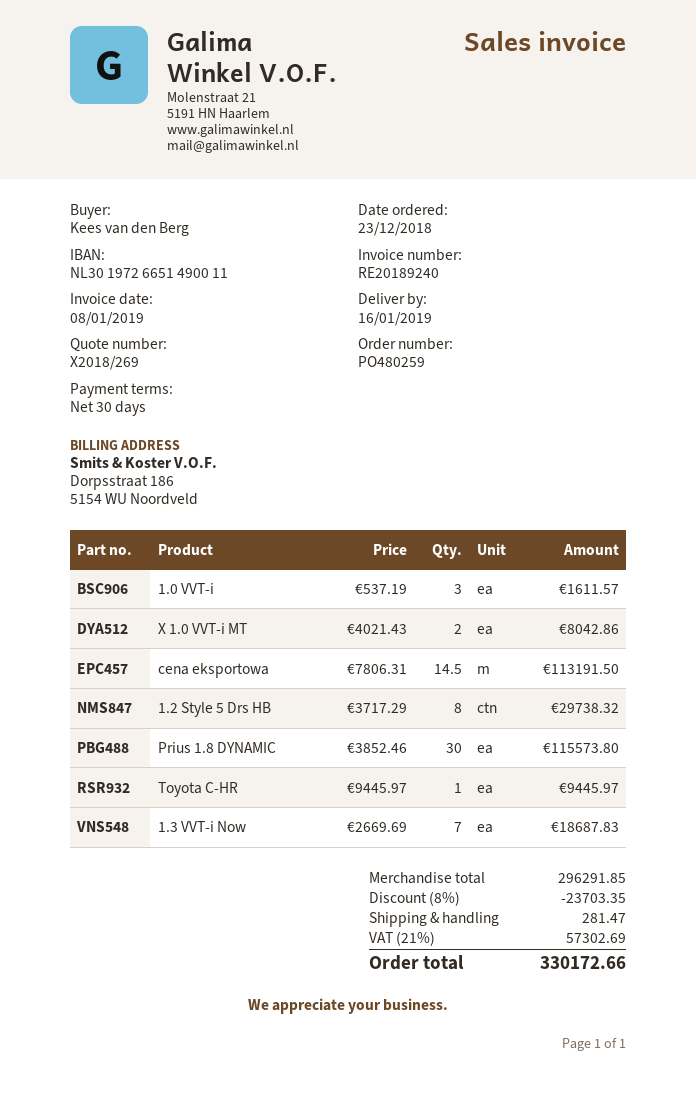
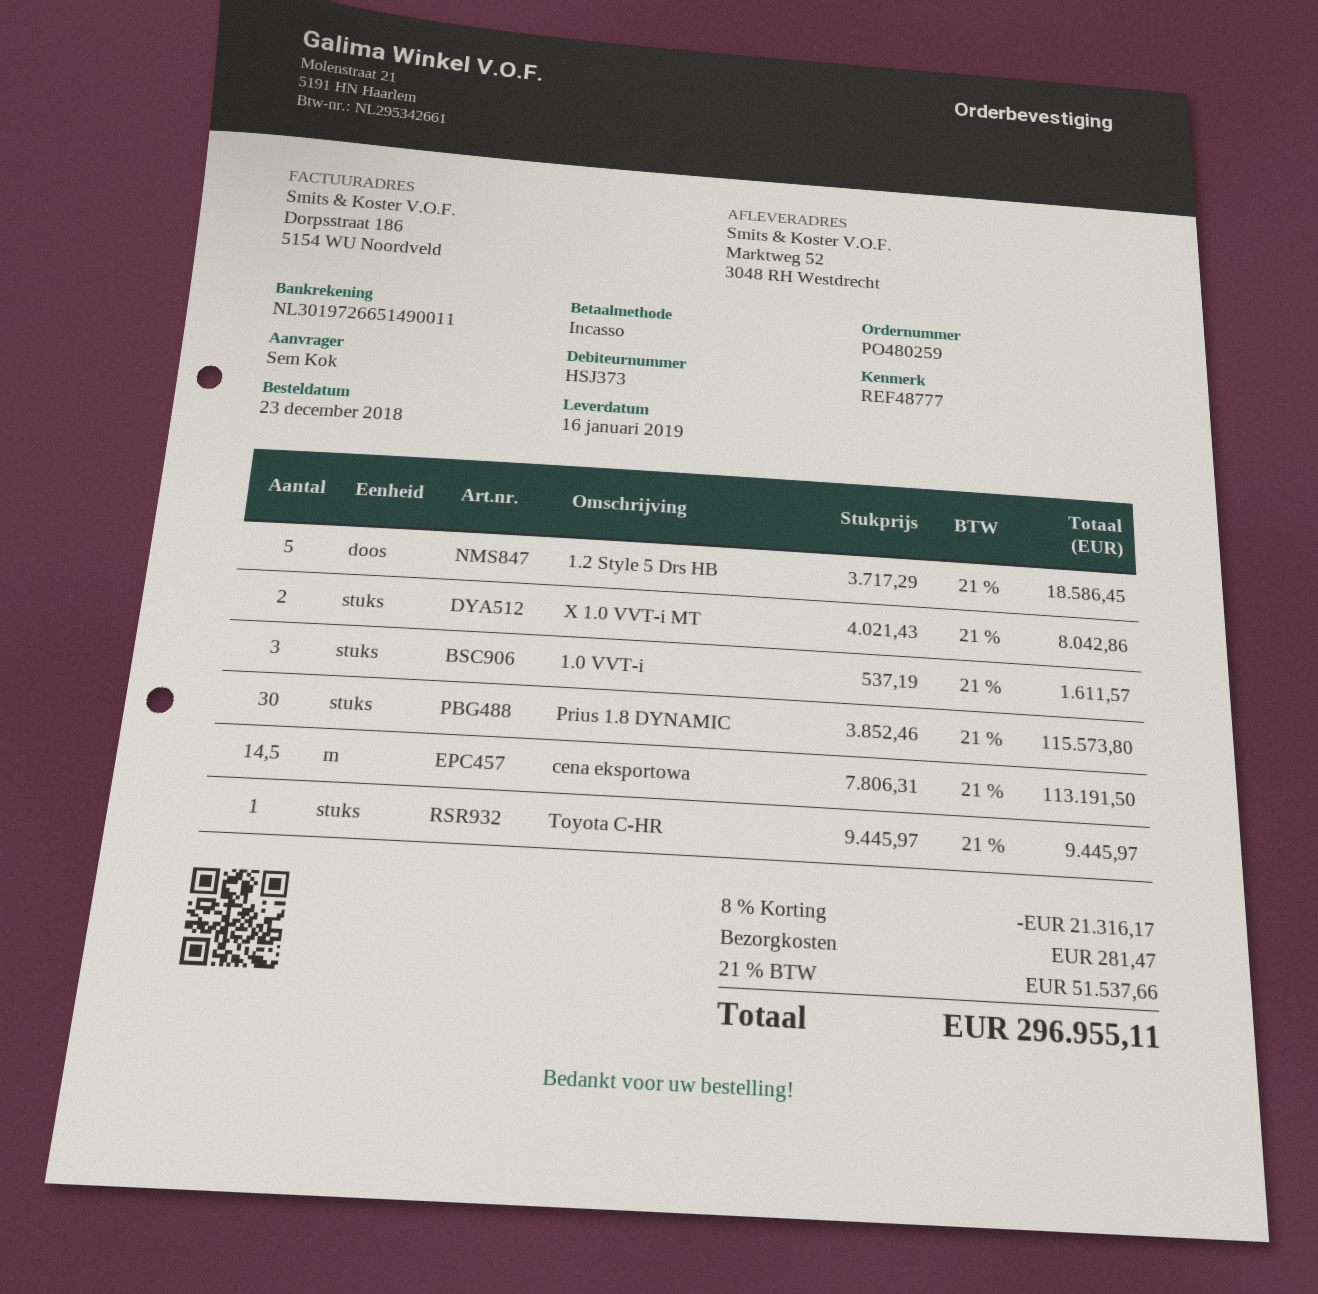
ordered by: Kees van den Berg -> Sem Kok
1.2 Style 5 Drs HB: 8 x 3717.29 = 29738.32 -> 5 x 3717.29 = 18586.45
1.3 VVT-i Now: 7 x 2669.69 = 18687.83 -> none
discount: 8% = 23703.35 -> 8% = 21316.17
tax: 21% = 57302.69 -> 21% = 51537.66
total: 330172.66 -> 296955.11

